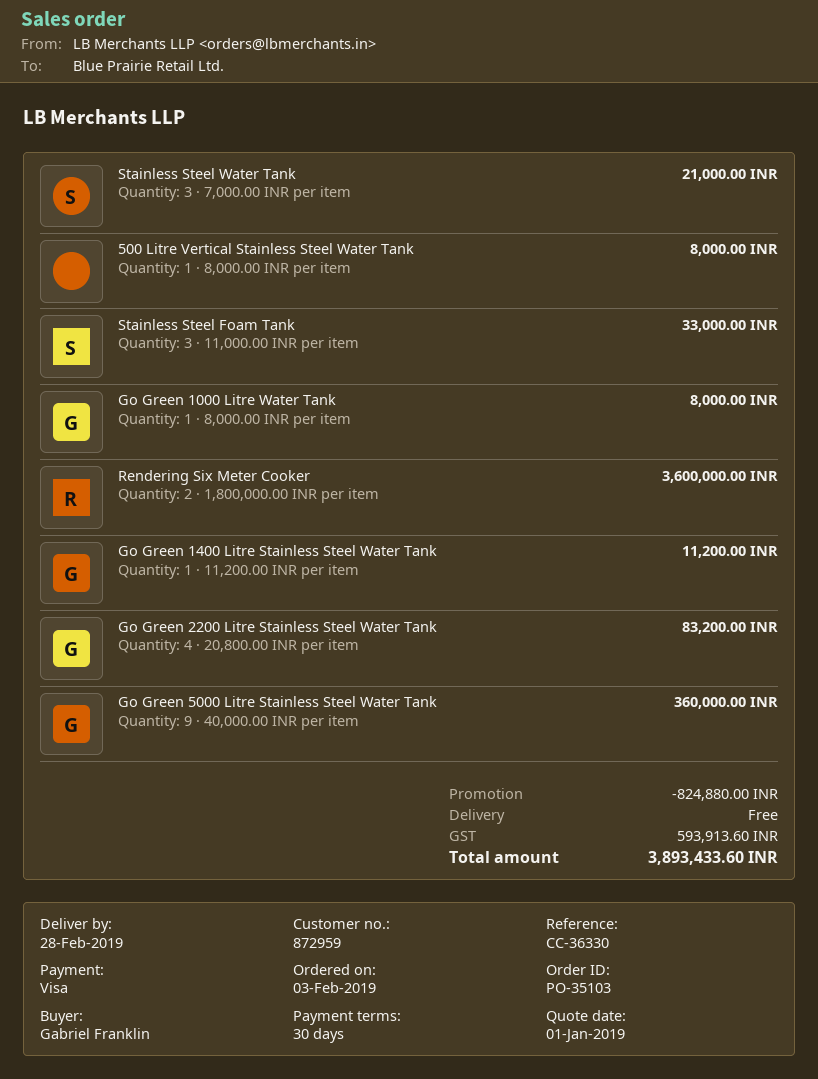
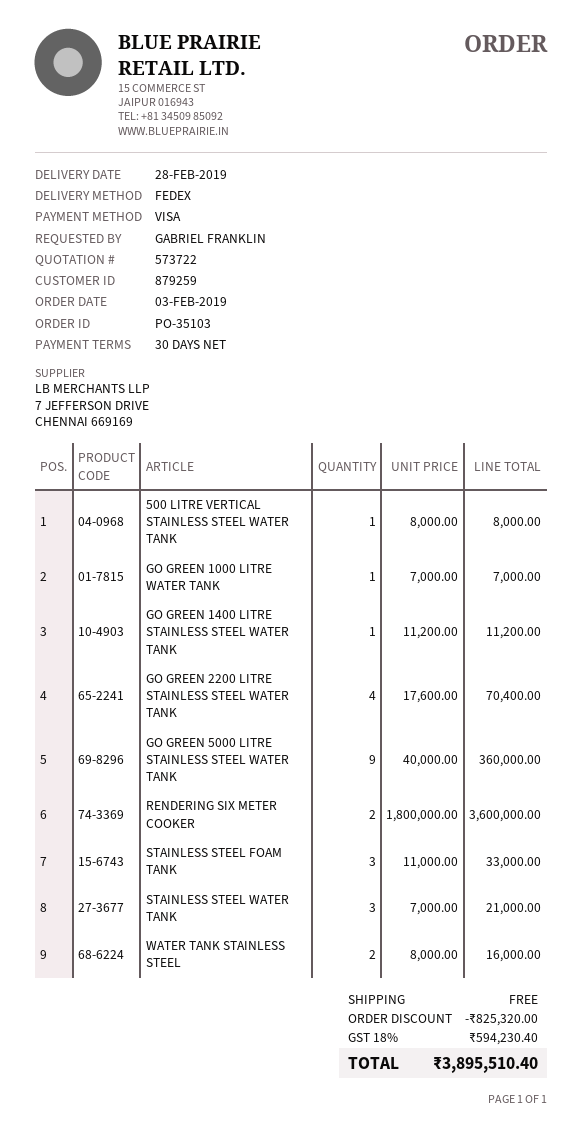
customer number: 872959 -> 879259
Go Green 1000 Litre Water Tank: 1 x 8000.00 = 8000.00 -> 1 x 7000.00 = 7000.00
Go Green 2200 Litre Stainless Steel Water Tank: 4 x 20800.00 = 83200.00 -> 4 x 17600.00 = 70400.00
WATER TANK STAINLESS STEEL: none -> 2 x 8000.00 = 16000.00
discount: 824880.00 -> 825320.00
tax: 593913.60 -> 594230.40
total: 3893433.60 -> 3895510.40

